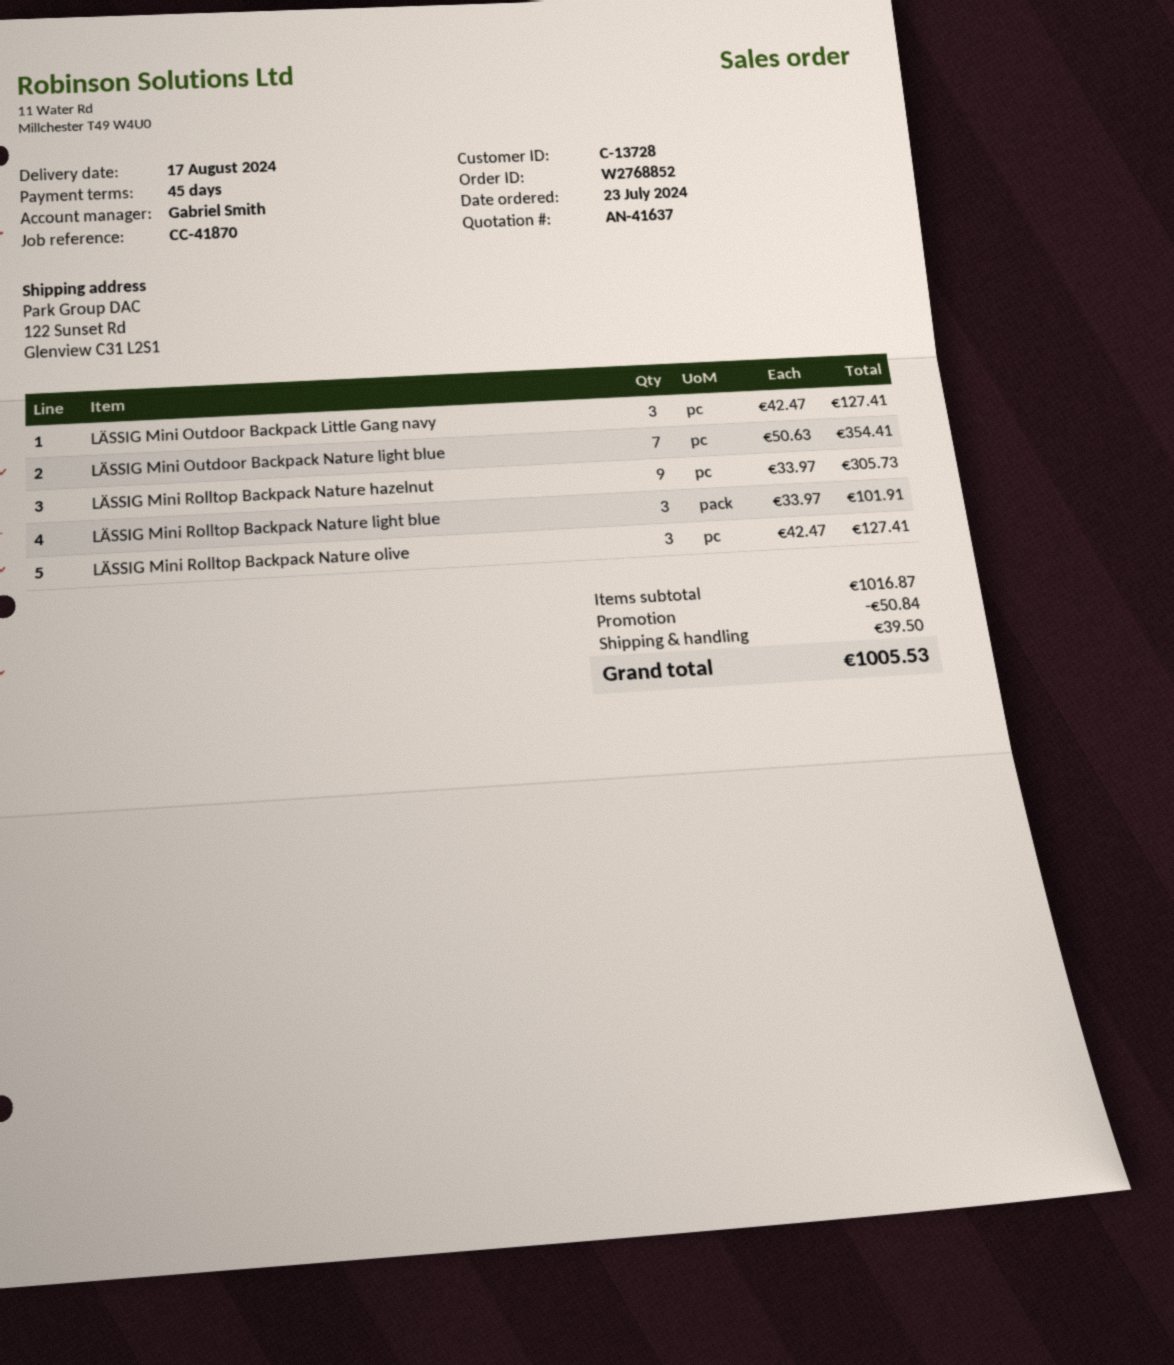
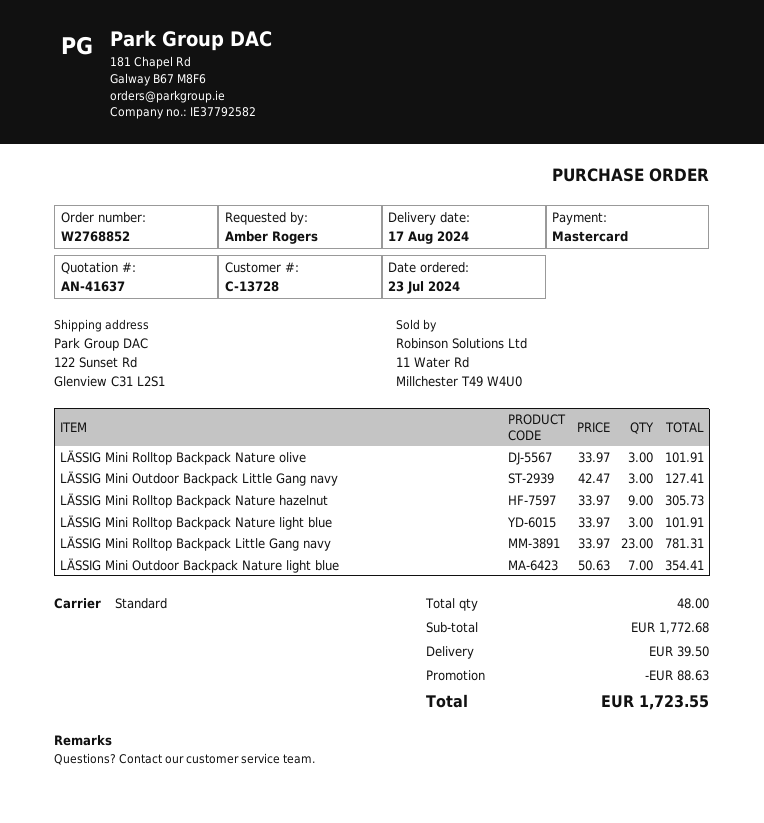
LÄSSIG Mini Rolltop Backpack Nature olive: 3 x 42.47 = 127.41 -> 3 x 33.97 = 101.91
LÄSSIG Mini Rolltop Backpack Little Gang navy: none -> 23 x 33.97 = 781.31
subtotal: 1016.87 -> 1772.68
discount: 50.84 -> 88.63
total: 1005.53 -> 1723.55

